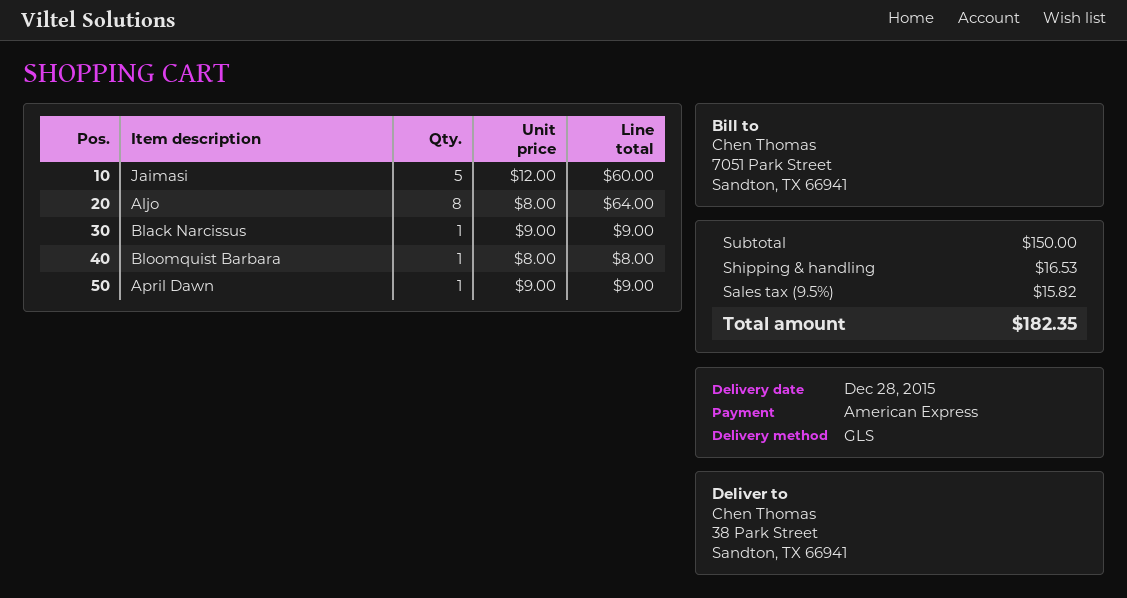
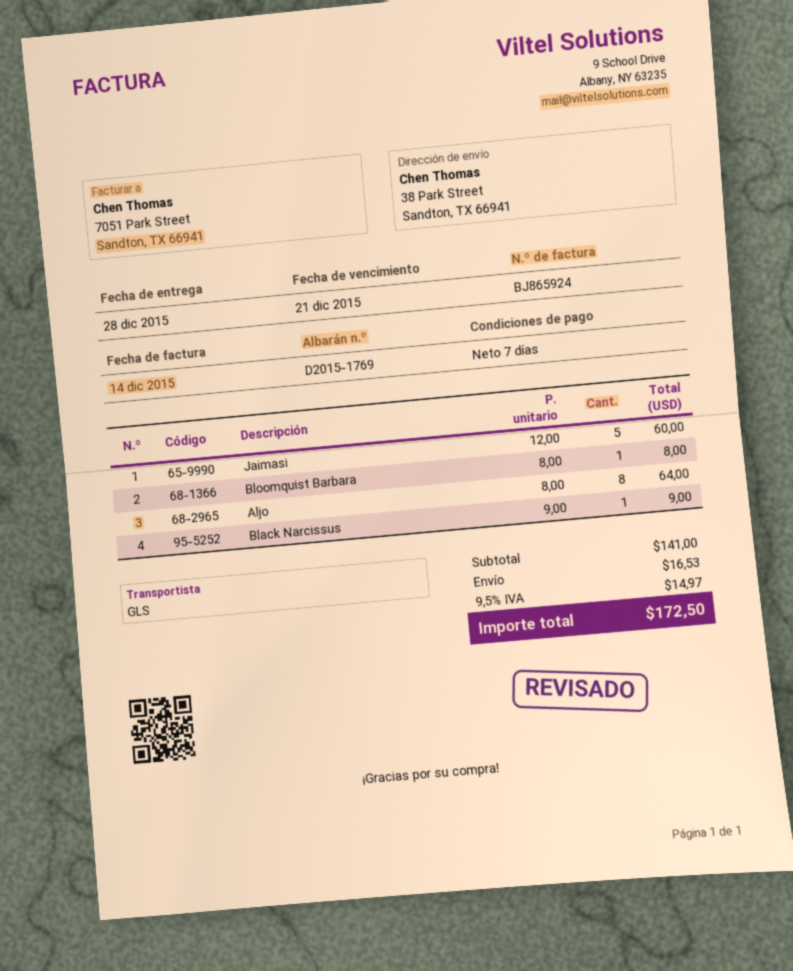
April Dawn: 1 x 9.00 = 9.00 -> none
subtotal: 150.00 -> 141.00
tax: 9.5% = 15.82 -> 9.5% = 14.97
total: 182.35 -> 172.50

